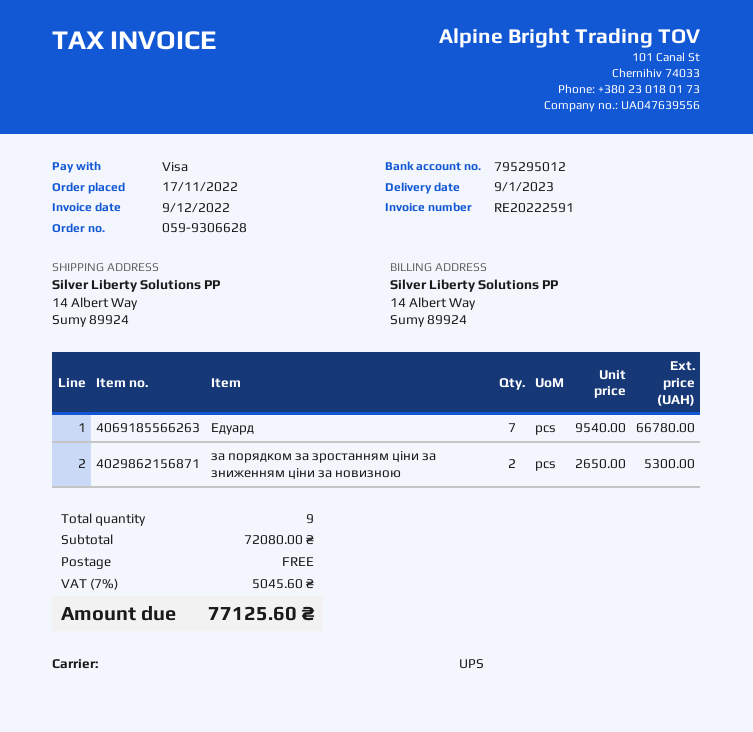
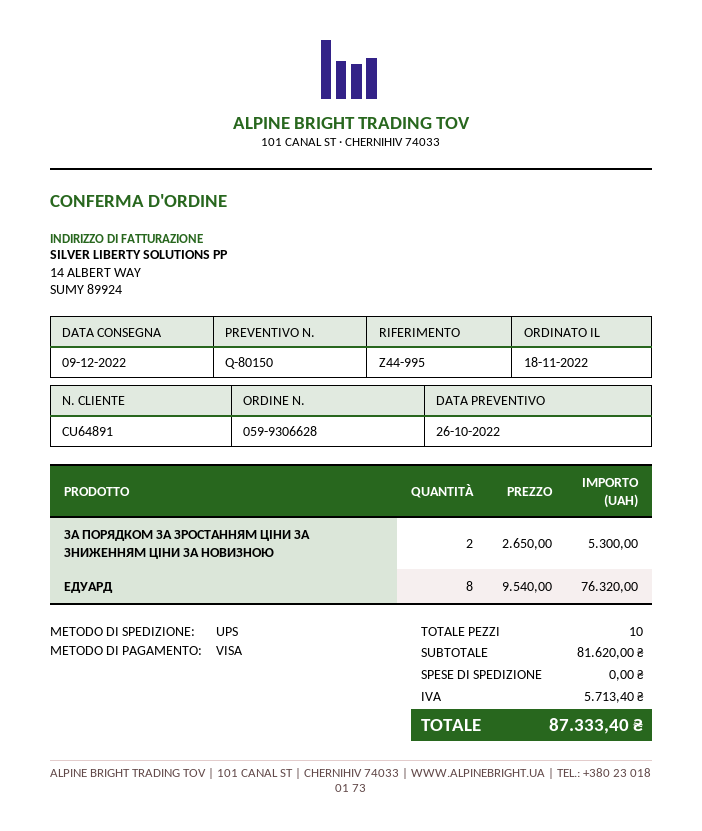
order date: 2022-11-17 -> 2022-11-18
delivery date: 2023-01-09 -> 2022-12-09
Едуард: 7 x 9540.00 = 66780.00 -> 8 x 9540.00 = 76320.00
total quantity: 9 -> 10
subtotal: 72080.00 -> 81620.00
tax: 5045.60 -> 5713.40
total: 77125.60 -> 87333.40

